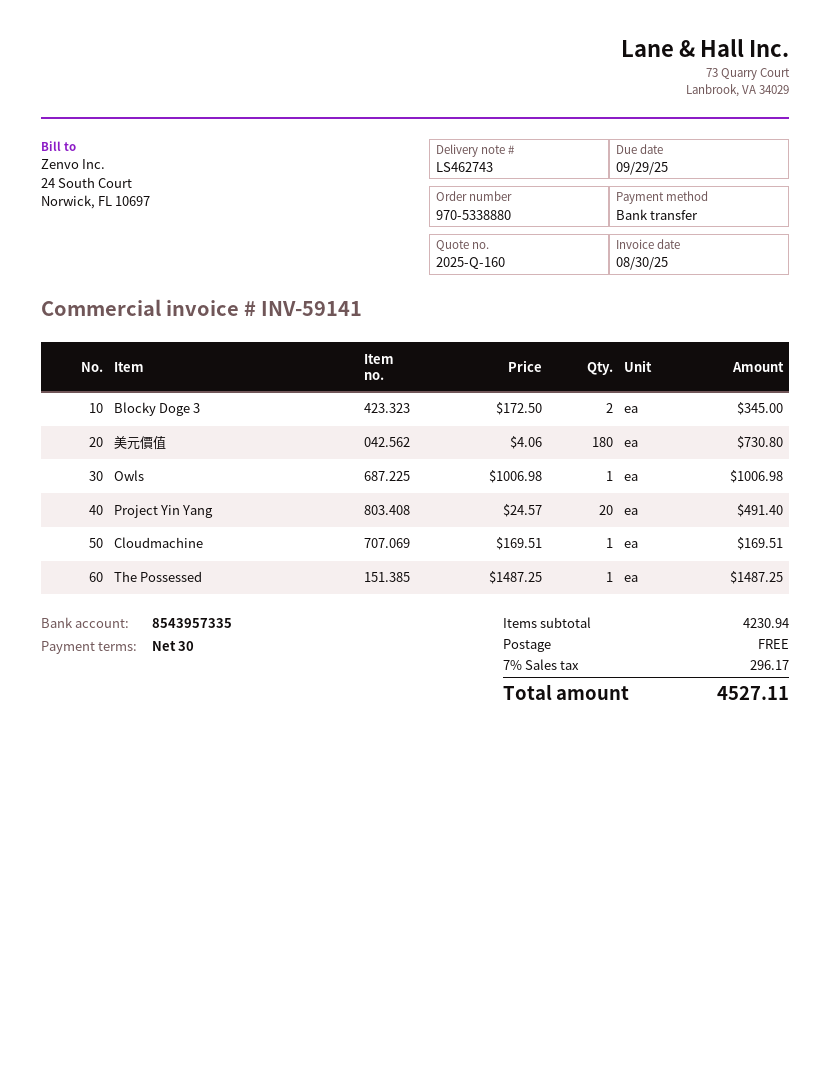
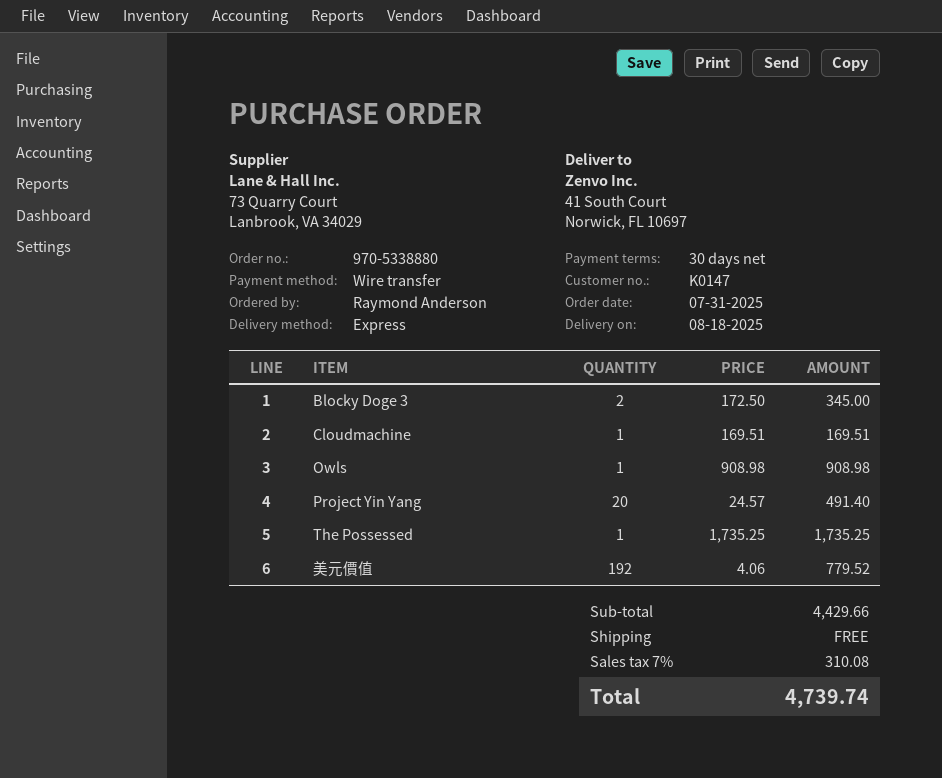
美元價值: 180 x 4.06 = 730.80 -> 192 x 4.06 = 779.52
Owls: 1 x 1006.98 = 1006.98 -> 1 x 908.98 = 908.98
The Possessed: 1 x 1487.25 = 1487.25 -> 1 x 1735.25 = 1735.25
subtotal: 4230.94 -> 4429.66
tax: 7% = 296.17 -> 7% = 310.08
total: 4527.11 -> 4739.74

